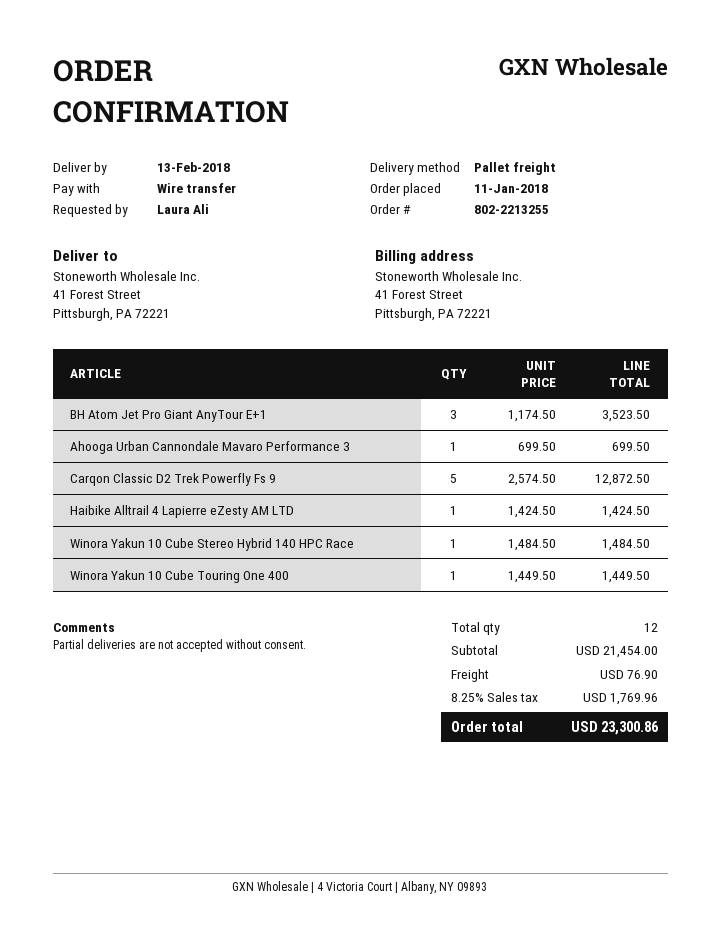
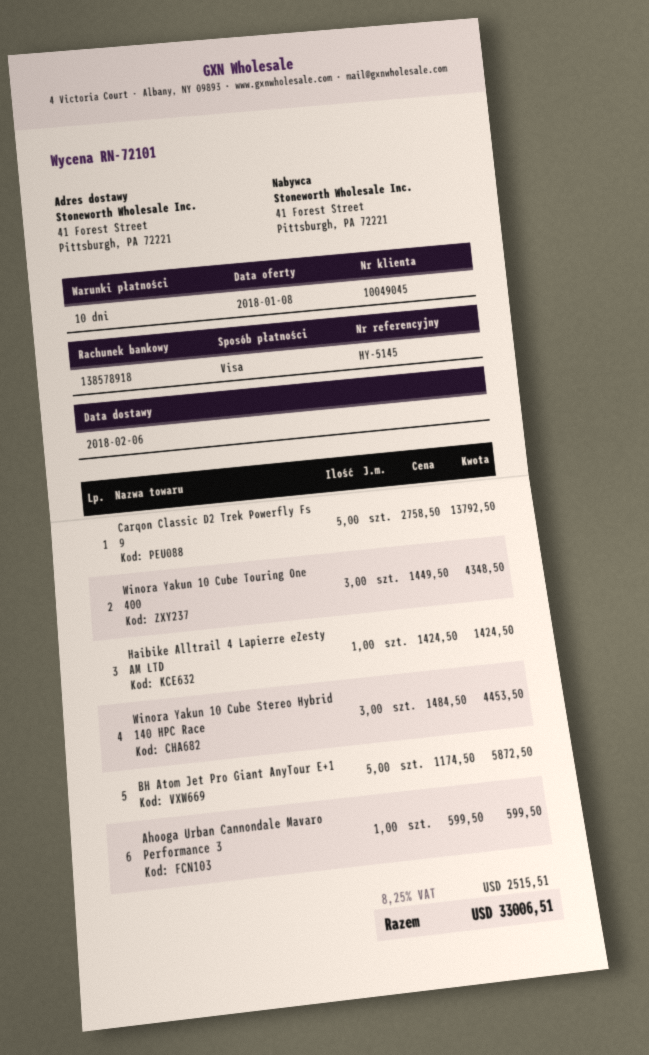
delivery date: 2018-02-13 -> 2018-02-06
payment method: bank transfer -> Visa
BH Atom Jet Pro Giant AnyTour E+1: 3 x 1174.50 = 3523.50 -> 5 x 1174.50 = 5872.50
Ahooga Urban Cannondale Mavaro Performance 3: 1 x 699.50 = 699.50 -> 1 x 599.50 = 599.50
Carqon Classic D2 Trek Powerfly Fs 9: 5 x 2574.50 = 12872.50 -> 5 x 2758.50 = 13792.50
Winora Yakun 10 Cube Stereo Hybrid 140 HPC Race: 1 x 1484.50 = 1484.50 -> 3 x 1484.50 = 4453.50
Winora Yakun 10 Cube Touring One 400: 1 x 1449.50 = 1449.50 -> 3 x 1449.50 = 4348.50
shipping: 76.90 -> none
tax: 8.25% = 1769.96 -> 8.25% = 2515.51
total: 23300.86 -> 33006.51

